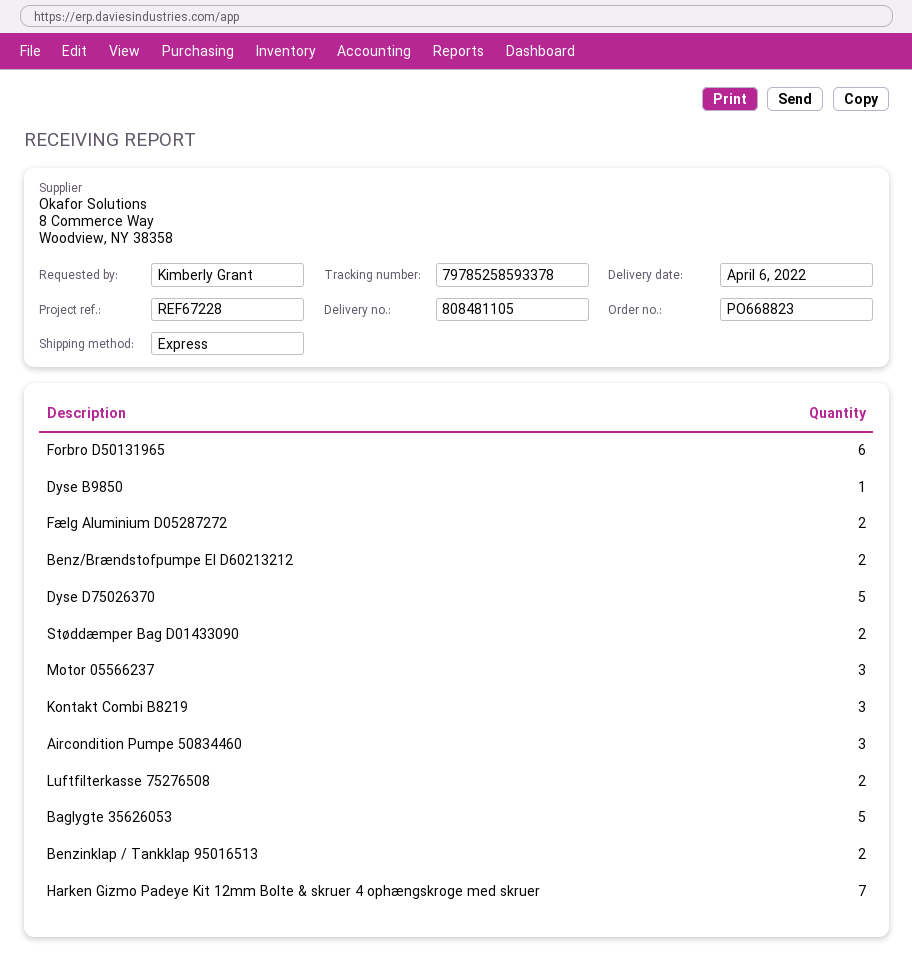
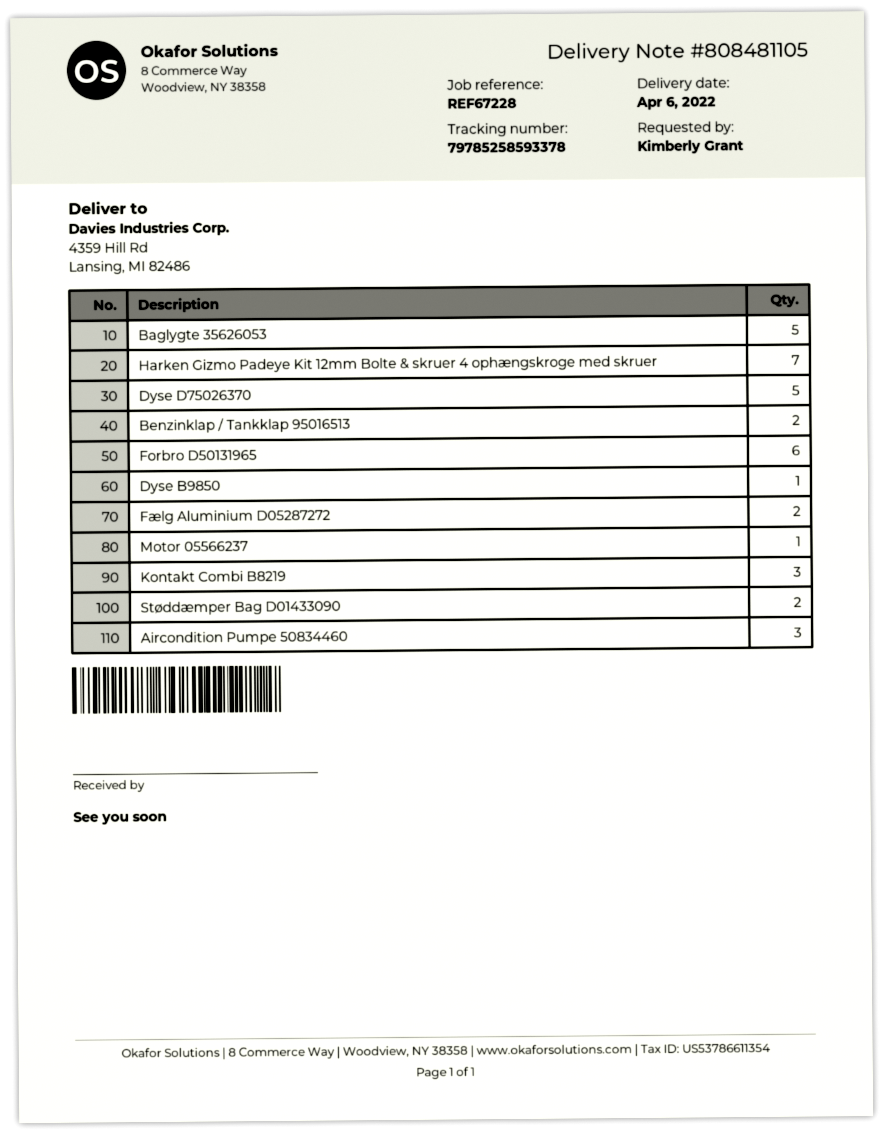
Benz/Brændstofpumpe El D60213212: 2 -> none
Motor 05566237: 3 -> 1
Luftfilterkasse 75276508: 2 -> none

